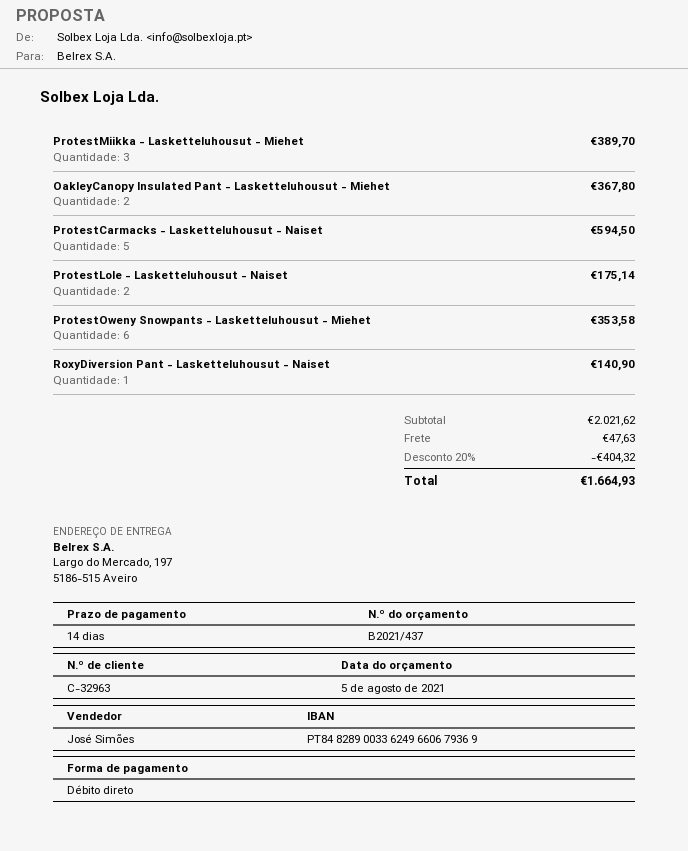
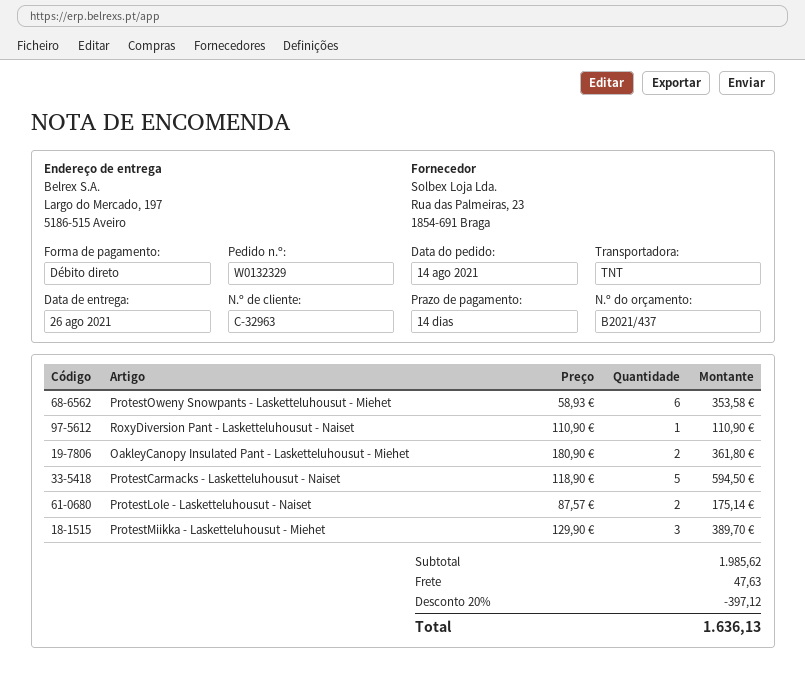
OakleyCanopy Insulated Pant - Lasketteluhousut - Miehet: 2 for 367.80 -> 2 for 361.80
RoxyDiversion Pant - Lasketteluhousut - Naiset: 1 for 140.90 -> 1 for 110.90
subtotal: 2021.62 -> 1985.62
discount: 20% = 404.32 -> 20% = 397.12
total: 1664.93 -> 1636.13

